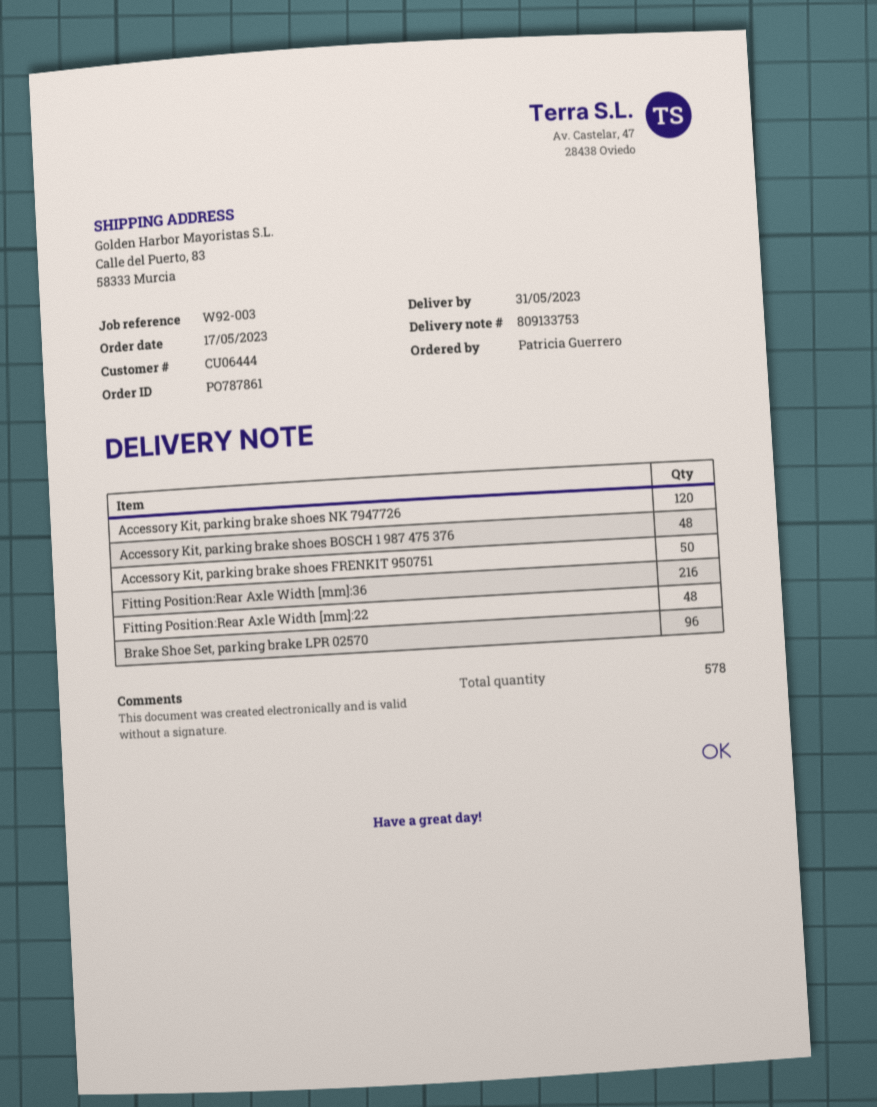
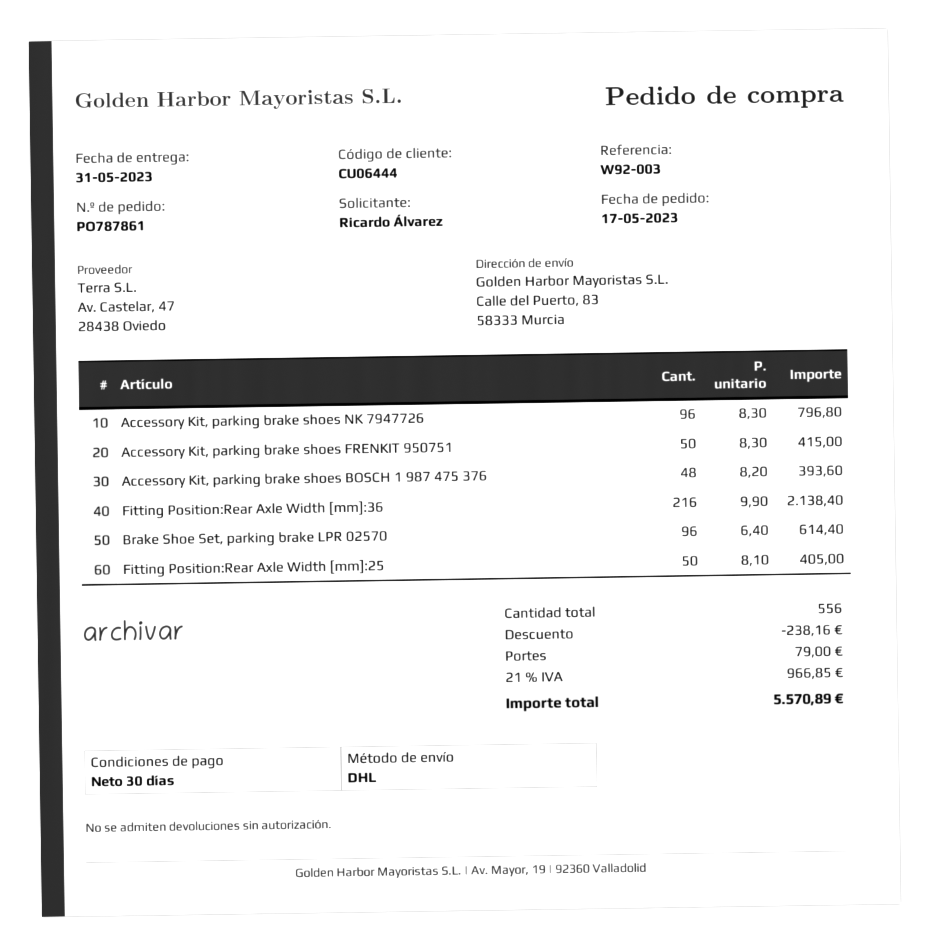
ordered by: Patricia Guerrero -> Ricardo Álvarez
Accessory Kit, parking brake shoes NK 7947726: 120 -> 96
Fitting Position:Rear Axle Width [mm]:22: 48 -> none
Fitting Position:Rear Axle Width [mm]:25: none -> 50
total quantity: 578 -> 556

